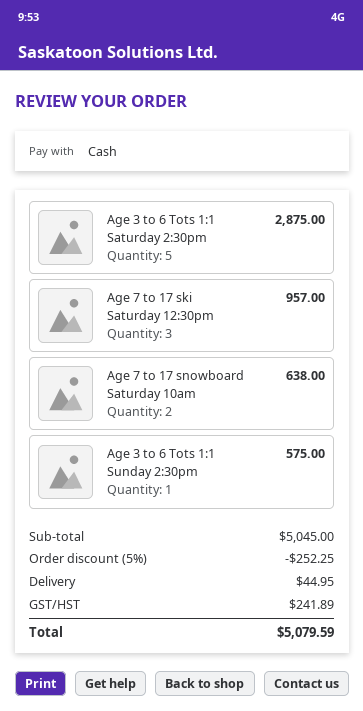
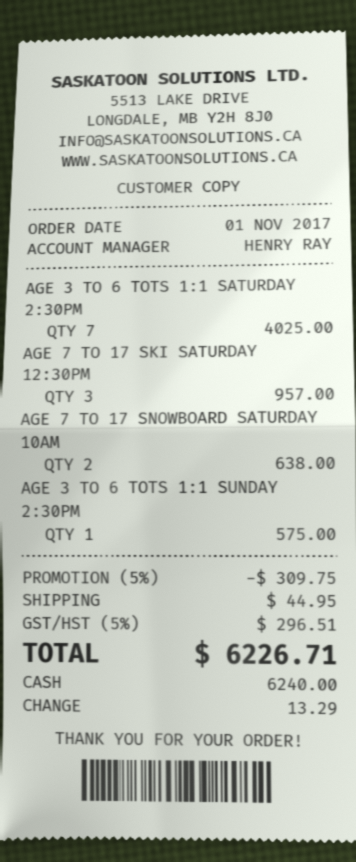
Age 3 to 6 Tots 1:1 Saturday 2:30pm: 5 for 2875.00 -> 7 for 4025.00
discount: 5% = 252.25 -> 5% = 309.75
tax: 241.89 -> 296.51
total: 5079.59 -> 6226.71

